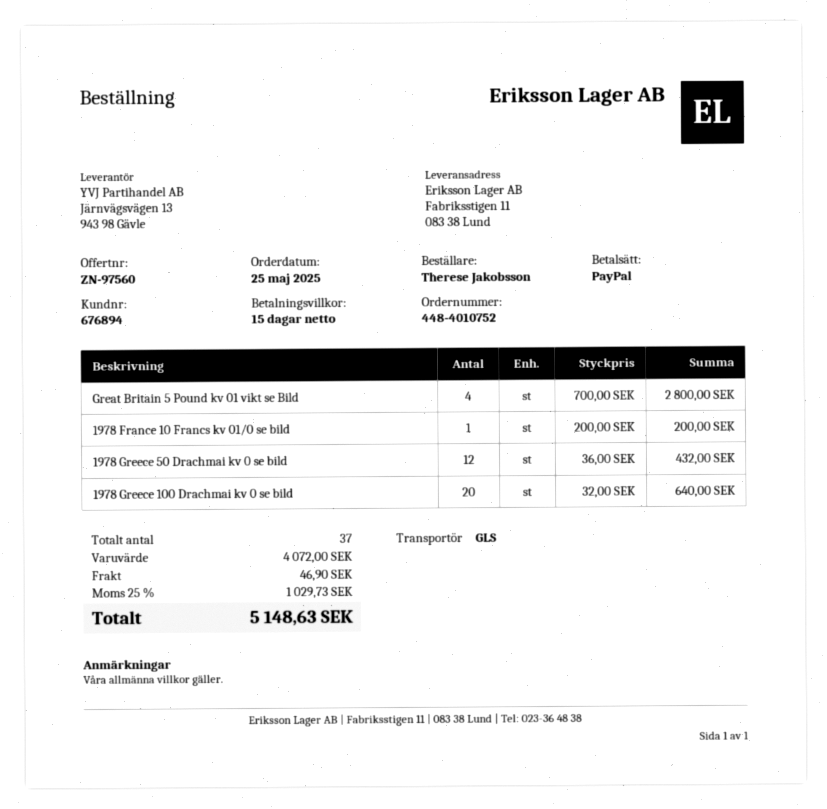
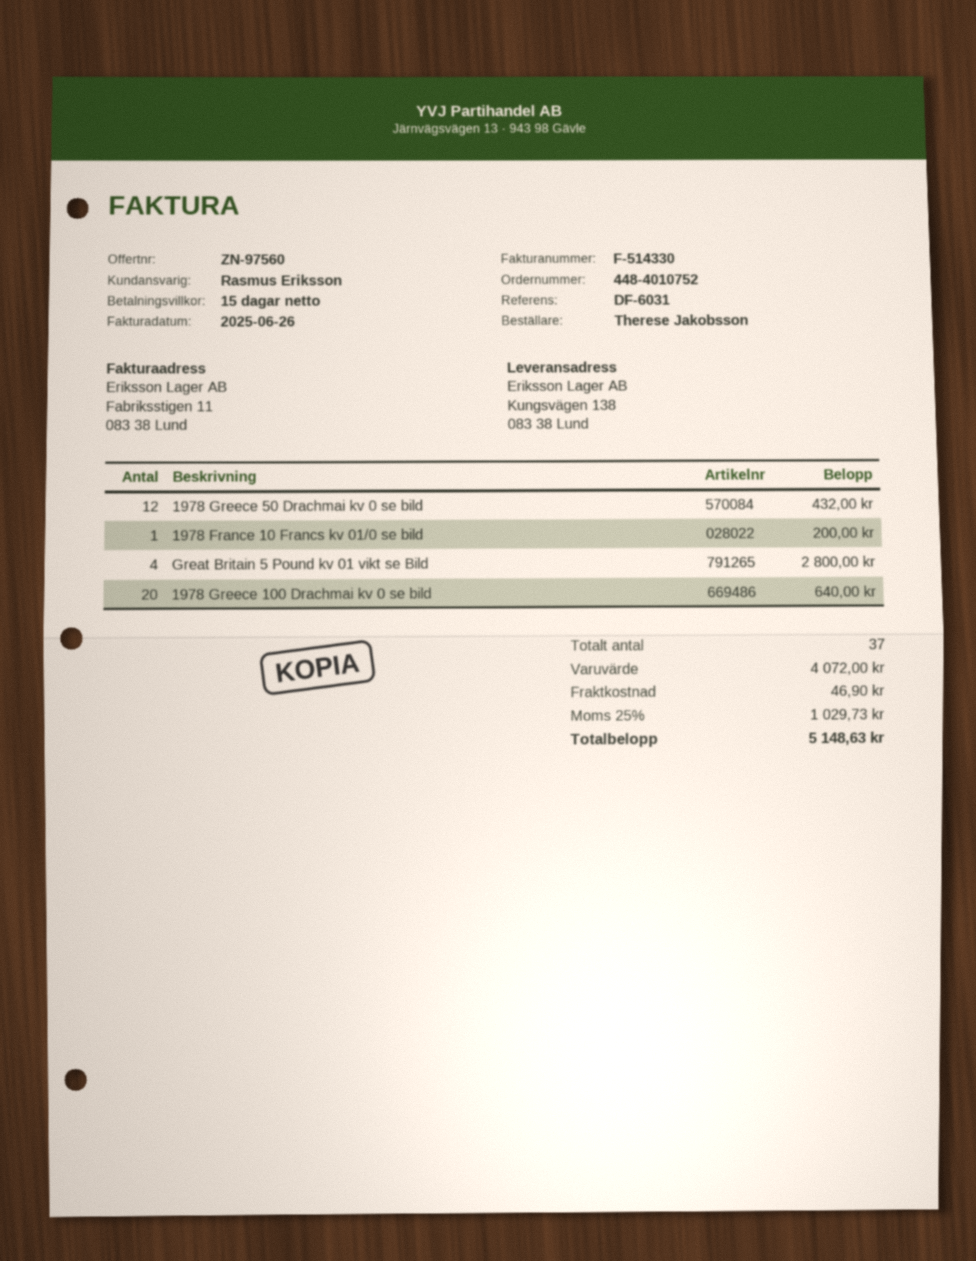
ship to: Fabriksstigen 11, 083 38 Lund -> Kungsvägen 138, 083 38 Lund

